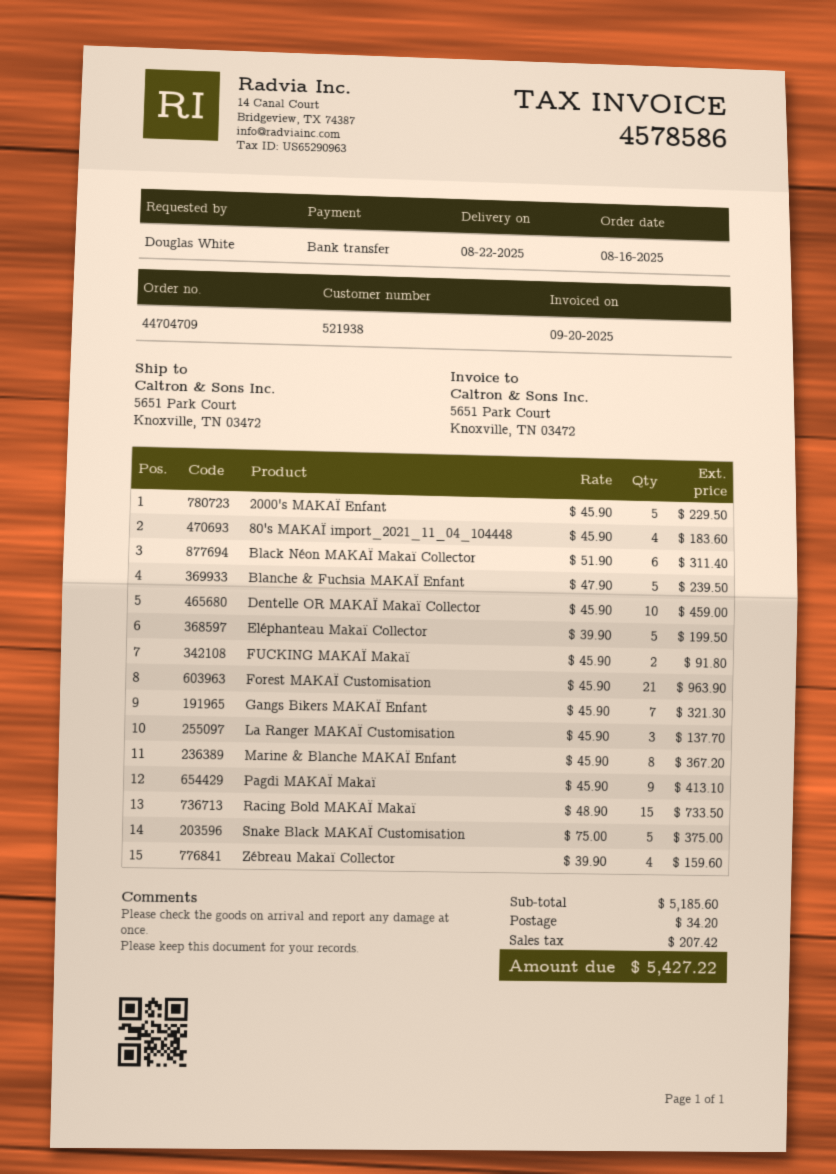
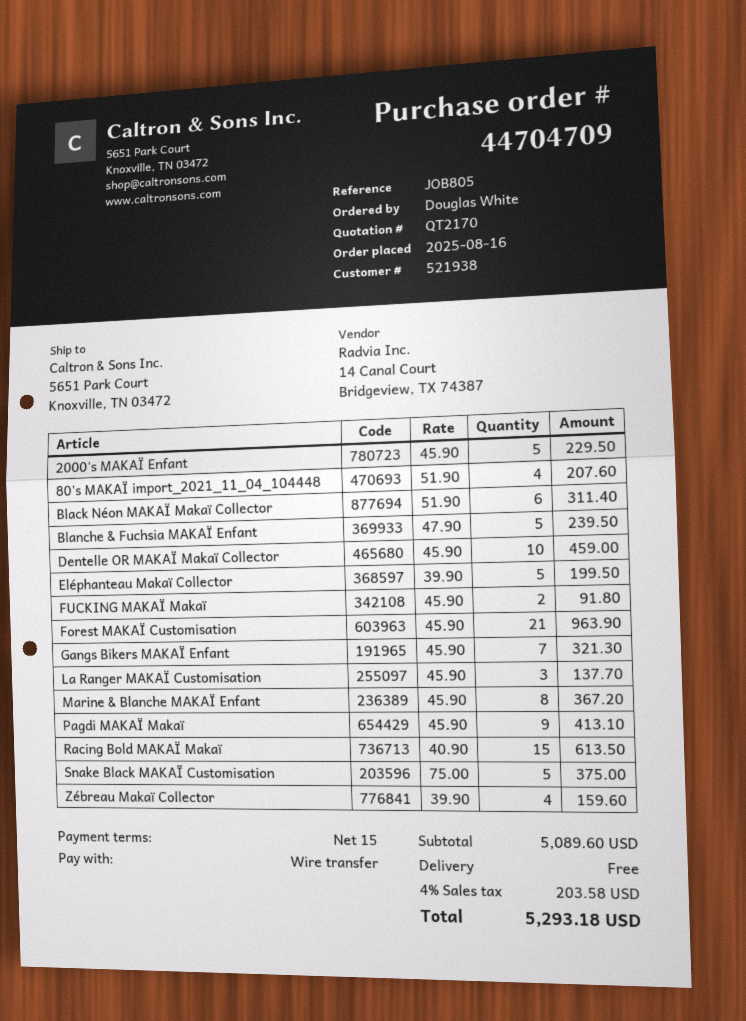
80's MAKAÏ import_2021_11_04_104448: 4 x 45.90 = 183.60 -> 4 x 51.90 = 207.60
Racing Bold MAKAÏ Makaï: 15 x 48.90 = 733.50 -> 15 x 40.90 = 613.50
subtotal: 5185.60 -> 5089.60
shipping: 34.20 -> 0.00
tax: 207.42 -> 203.58
total: 5427.22 -> 5293.18

